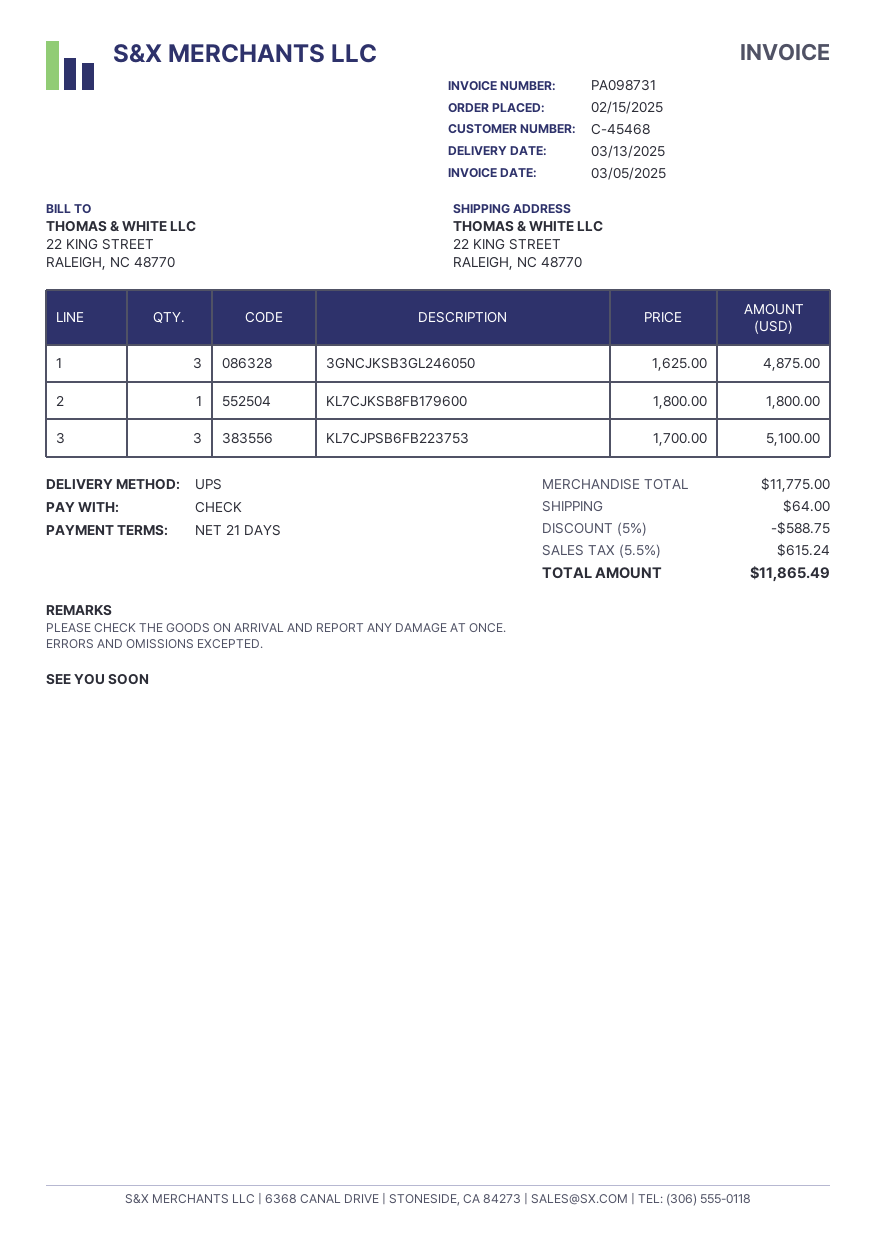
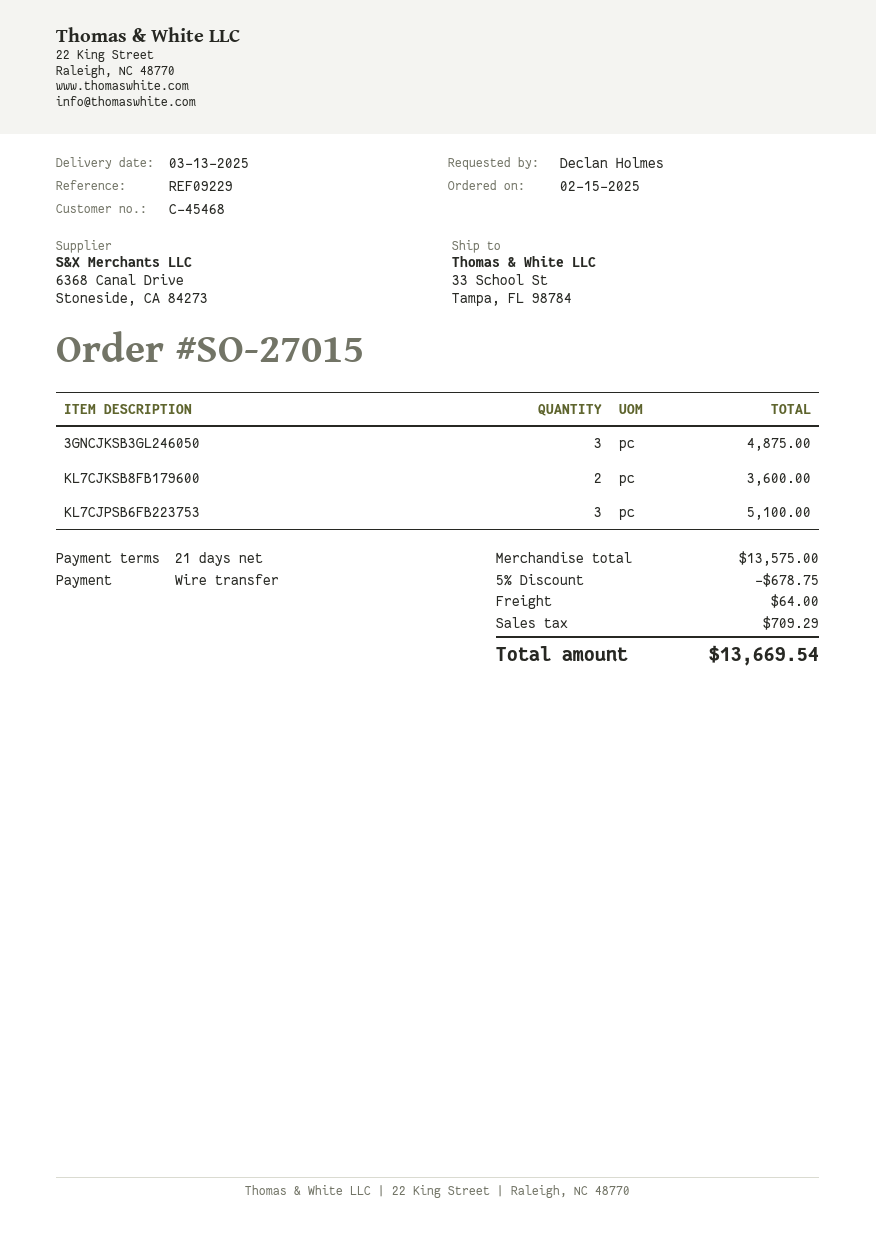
payment method: cheque -> bank transfer
ship to: 22 KING STREET, RALEIGH, NC 48770 -> 33 School St, Tampa, FL 98784
KL7CJKSB8FB179600: 1 for 1800.00 -> 2 for 3600.00
subtotal: 11775.00 -> 13575.00
discount: 5% = 588.75 -> 5% = 678.75
tax: 615.24 -> 709.29
total: 11865.49 -> 13669.54

